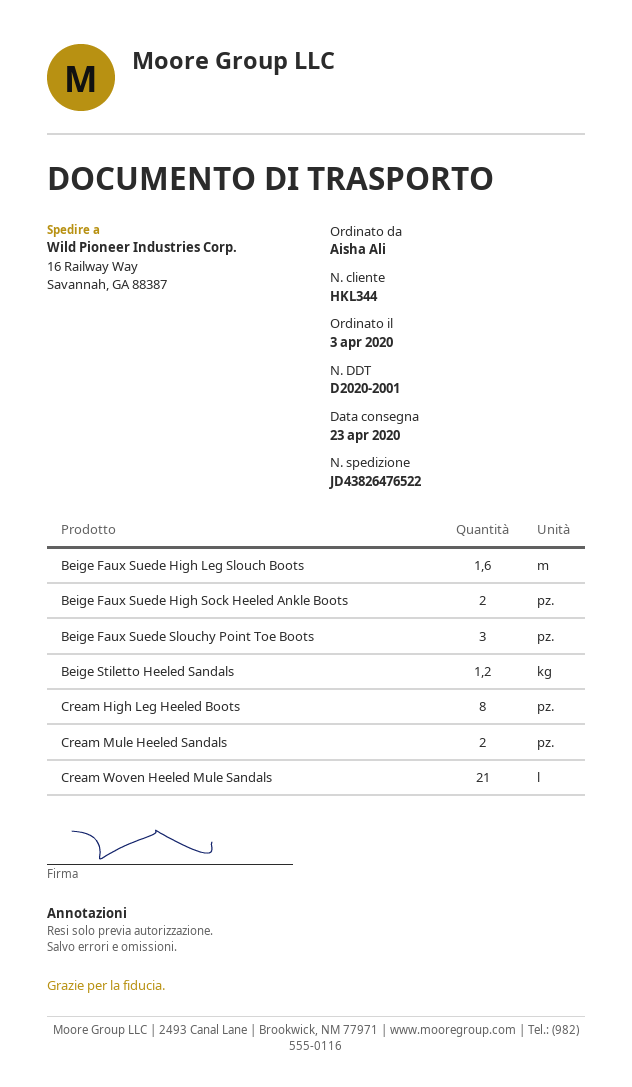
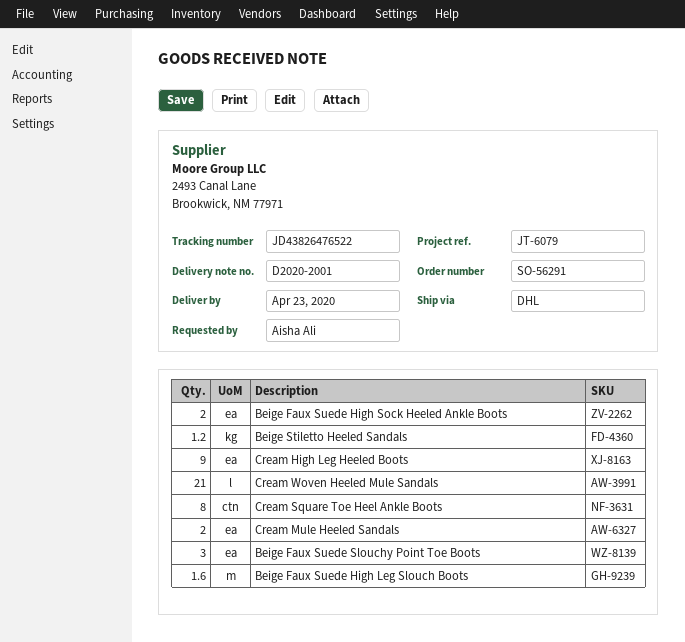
Cream High Leg Heeled Boots: 8 -> 9
Cream Square Toe Heel Ankle Boots: none -> 8

